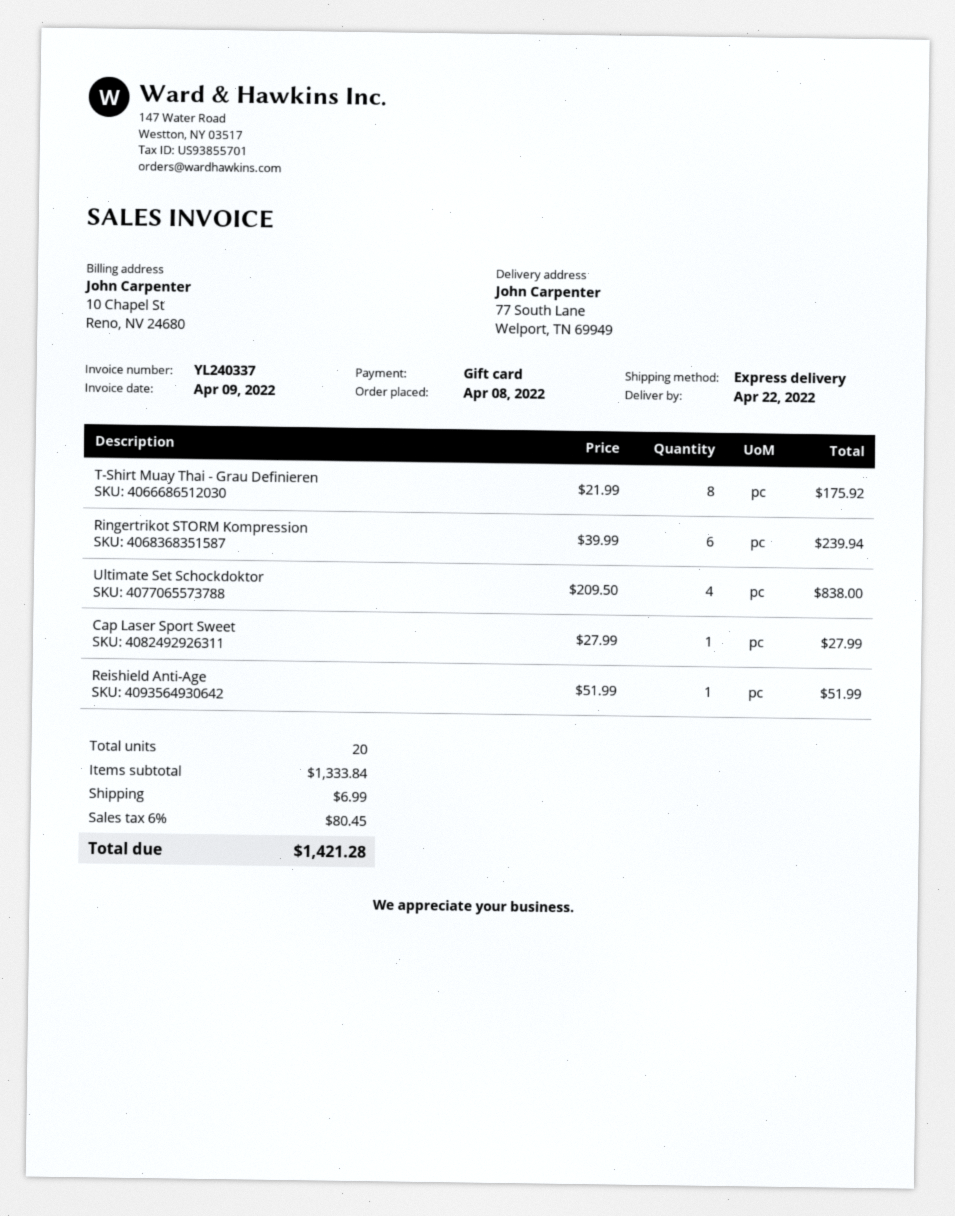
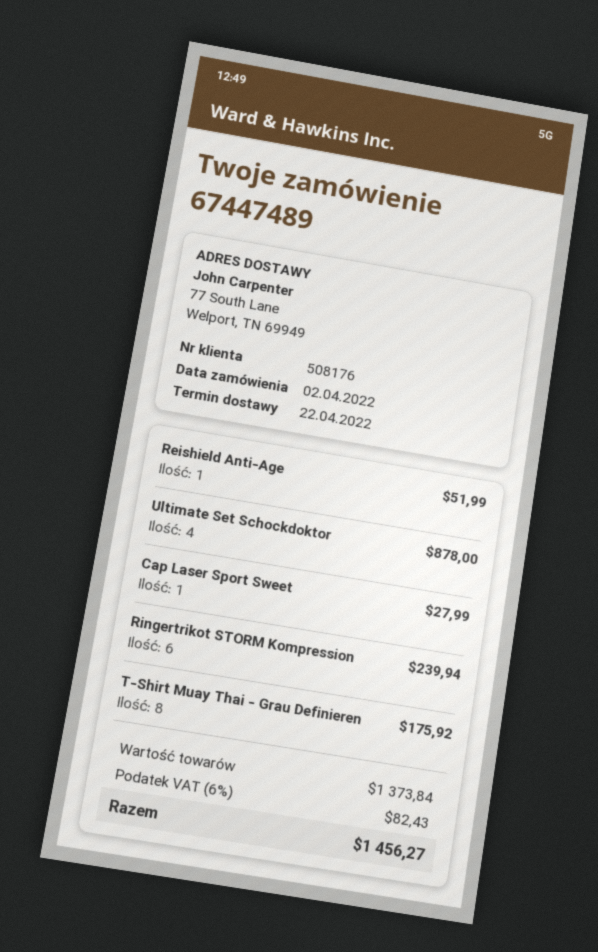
order date: 2022-04-08 -> 2022-04-02
Ultimate Set Schockdoktor: 4 for 838.00 -> 4 for 878.00
subtotal: 1333.84 -> 1373.84
shipping: 6.99 -> none
tax: 6% = 80.45 -> 6% = 82.43
total: 1421.28 -> 1456.27

